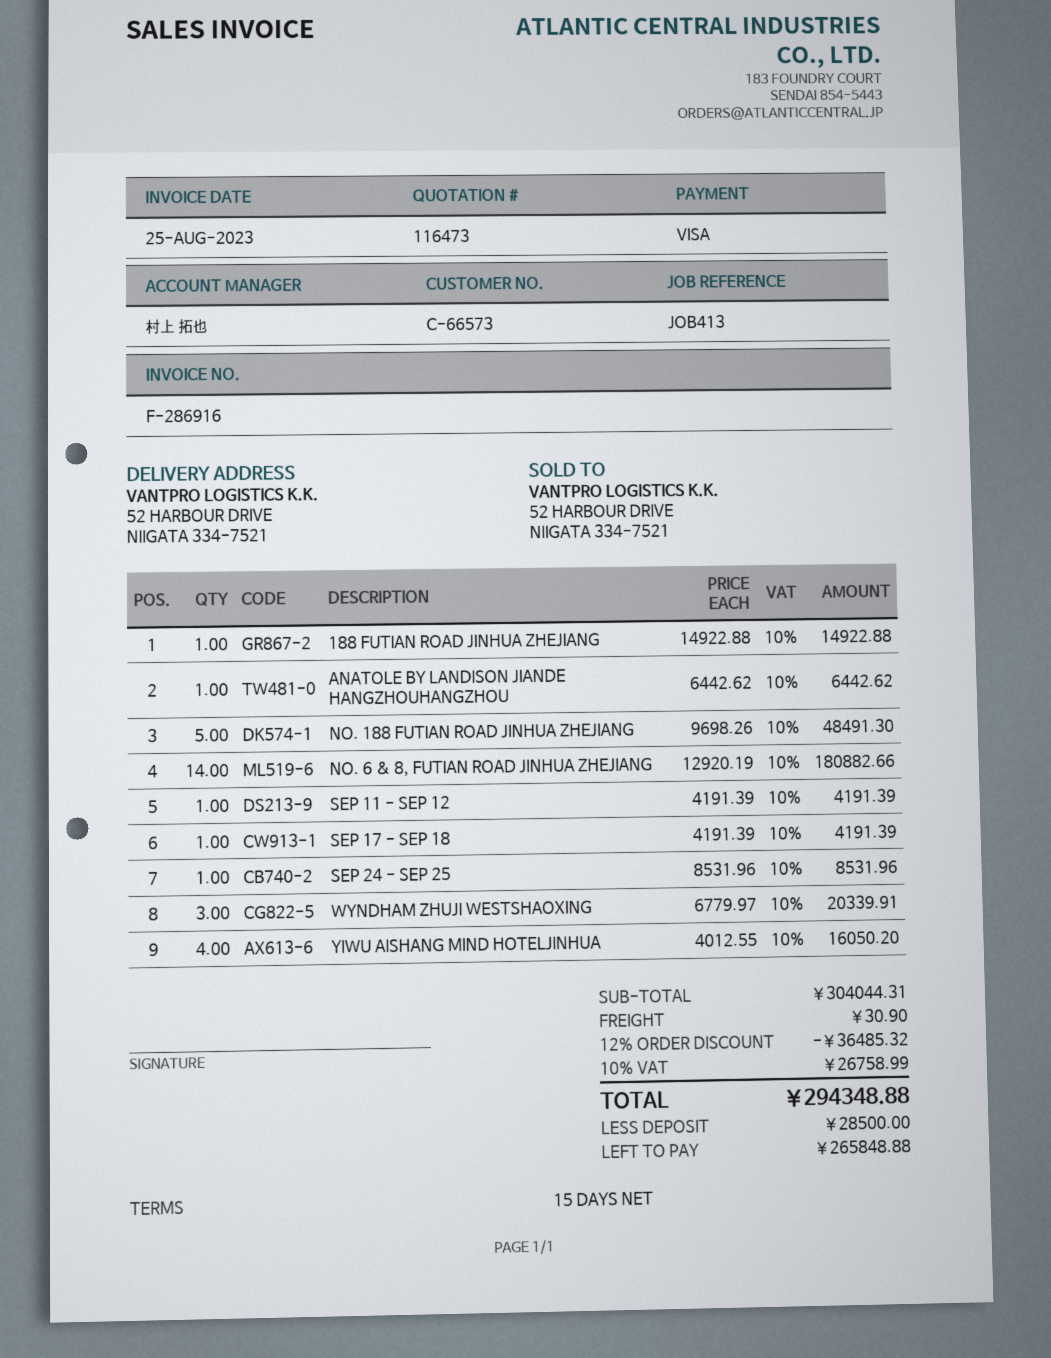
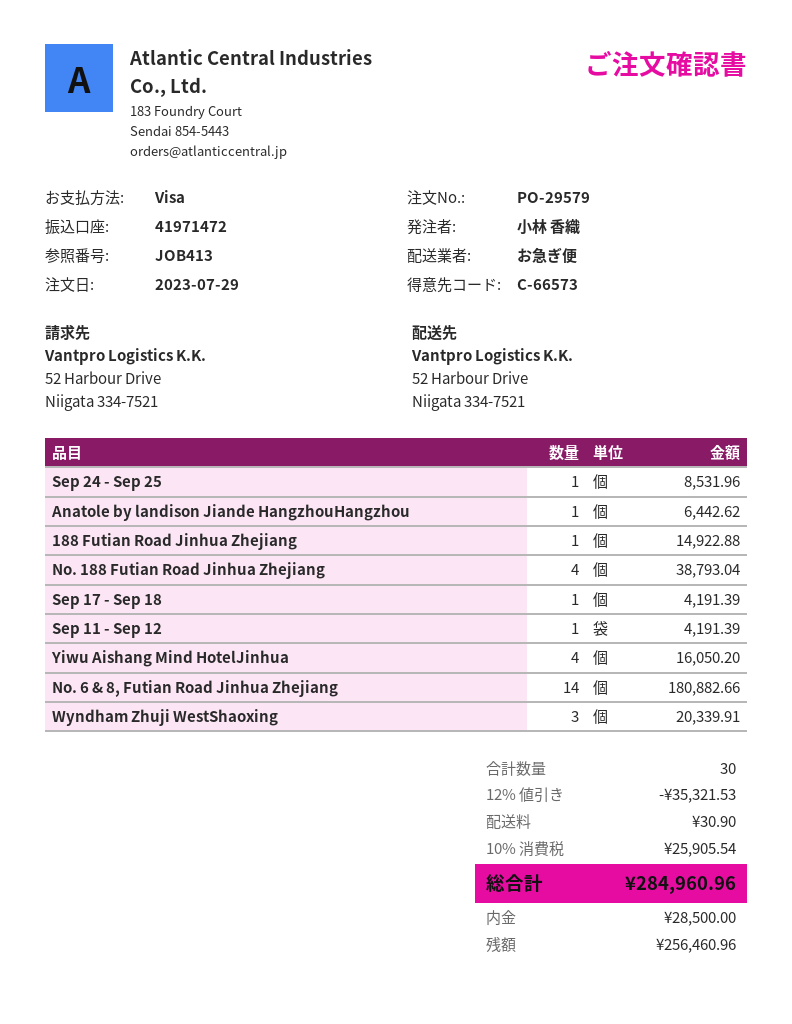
NO. 188 FUTIAN ROAD JINHUA ZHEJIANG: 5 for 48491.30 -> 4 for 38793.04
discount: 12% = 36485.32 -> 12% = 35321.53
tax: 10% = 26758.99 -> 10% = 25905.54
total: 294348.88 -> 284960.96
balance: 265848.88 -> 256460.96

